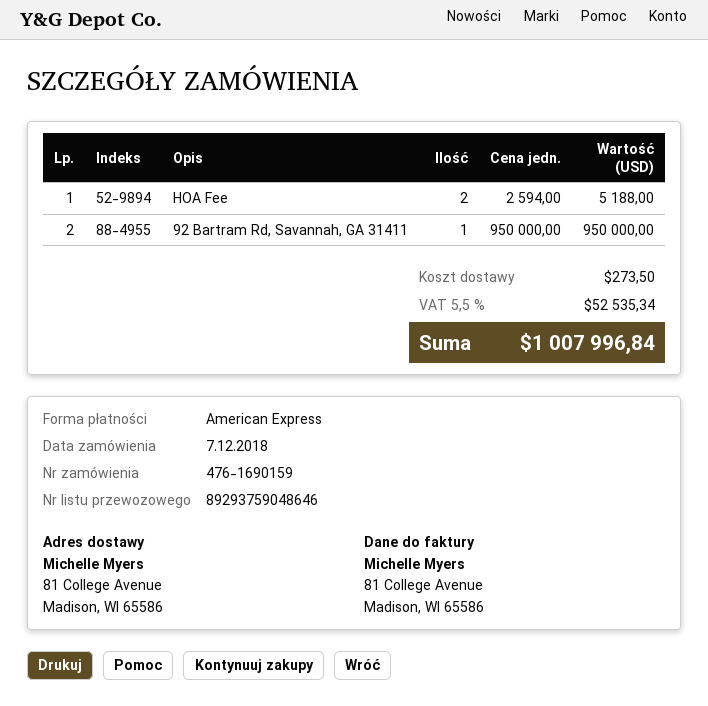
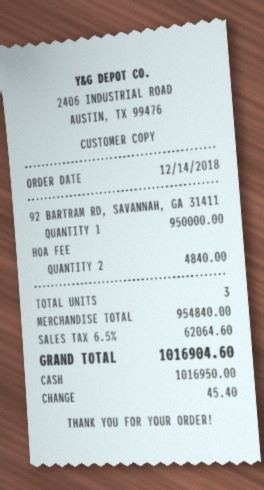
order date: 2018-12-07 -> 2018-12-14
payment method: American Express -> cash
HOA Fee: 2 for 5188.00 -> 2 for 4840.00
shipping: 273.50 -> none
tax: 5.5% = 52535.34 -> 6.5% = 62064.60
total: 1007996.84 -> 1016904.60

